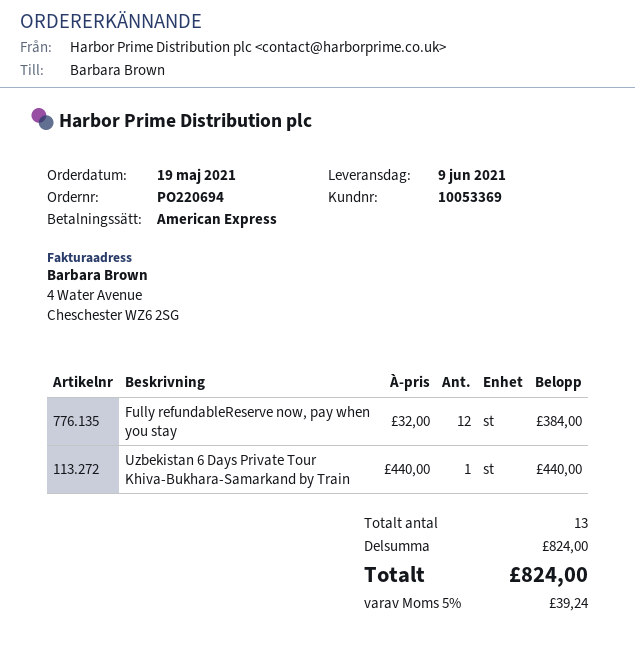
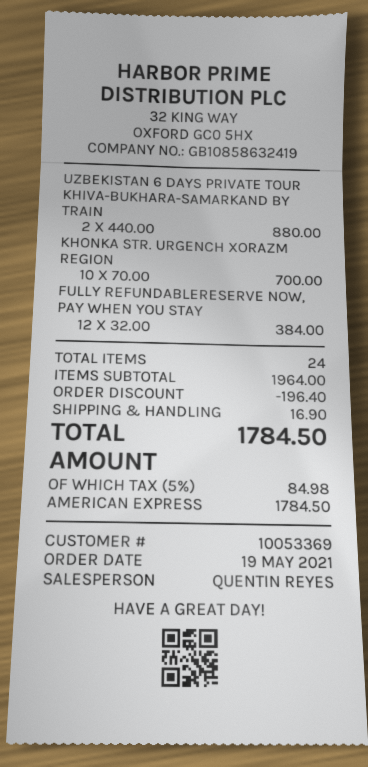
Uzbekistan 6 Days Private Tour Khiva-Bukhara-Samarkand by Train: 1 x 440.00 = 440.00 -> 2 x 440.00 = 880.00
KHONKA STR. URGENCH XORAZM REGION: none -> 10 x 70.00 = 700.00
total quantity: 13 -> 24
subtotal: 824.00 -> 1964.00
discount: none -> 196.40
shipping: none -> 16.90
tax: 5% = 39.24 -> 5% = 84.98
total: 824.00 -> 1784.50

